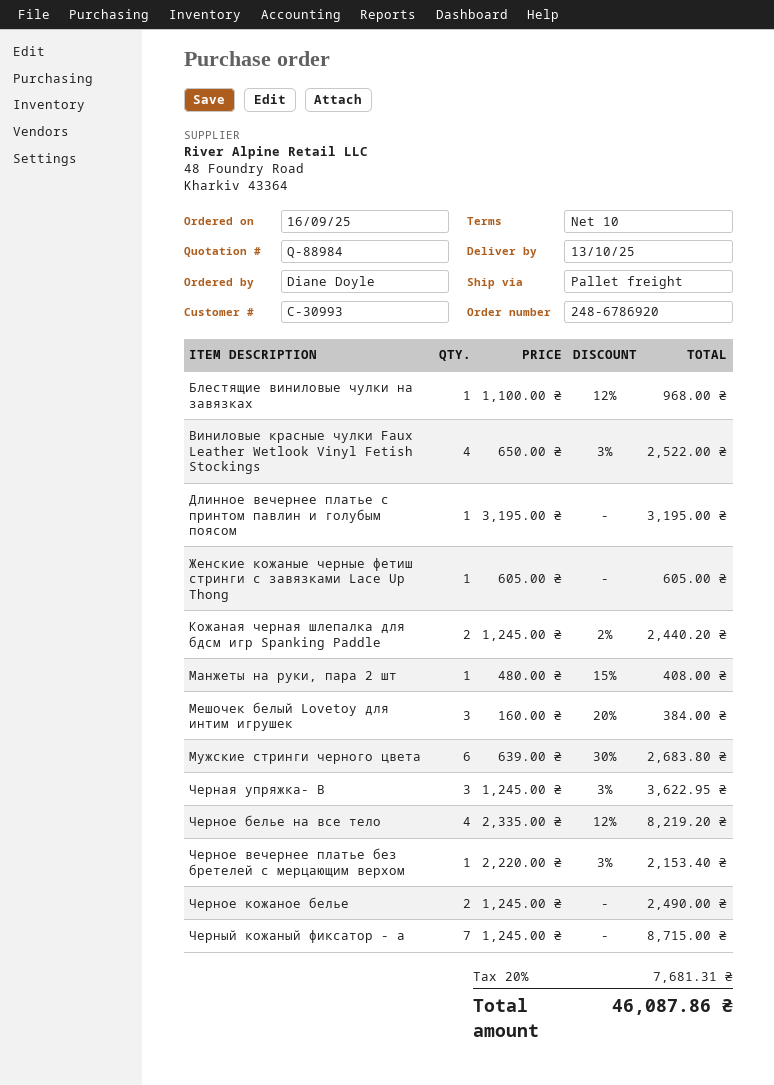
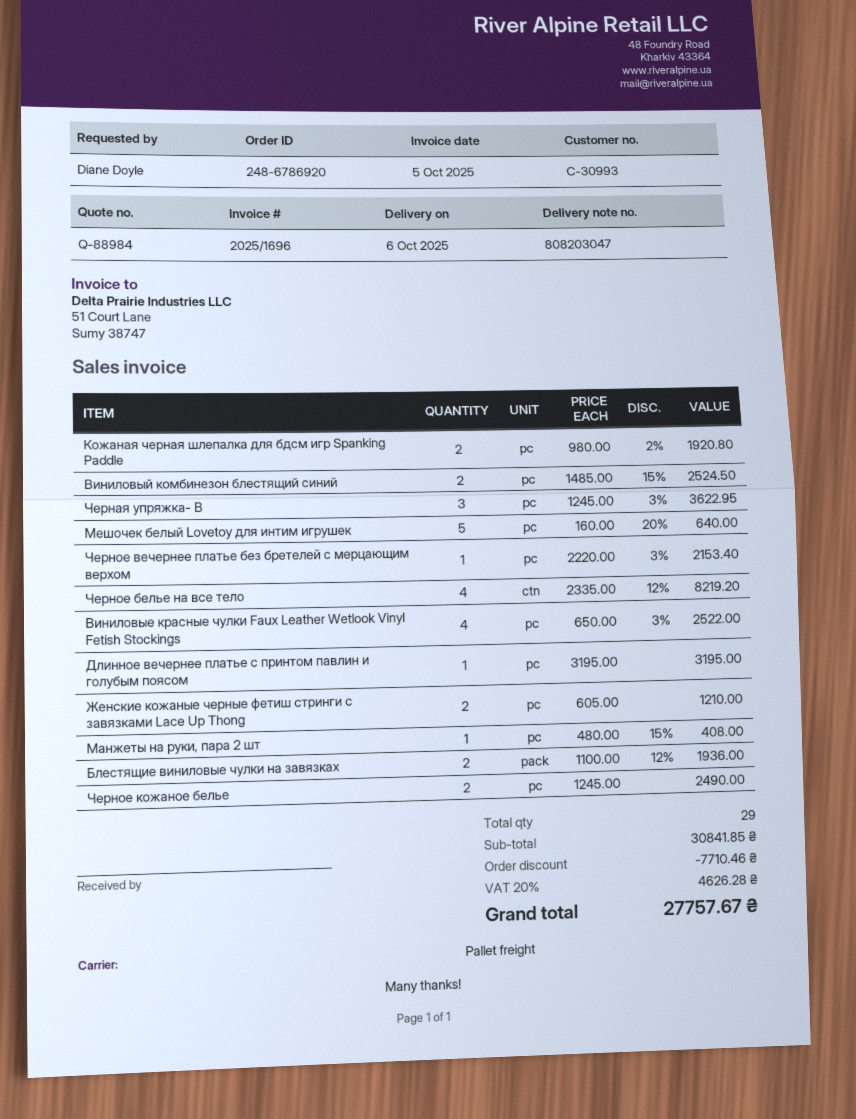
delivery date: 2025-10-13 -> 2025-10-06
Блестящие виниловые чулки на завязках: 1 x 1100.00 - 12% = 968.00 -> 2 x 1100.00 - 12% = 1936.00
Женские кожаные черные фетиш стринги с завязками Lace Up Thong: 1 x 605.00 = 605.00 -> 2 x 605.00 = 1210.00
Кожаная черная шлепалка для бдсм игр Spanking Paddle: 2 x 1245.00 - 2% = 2440.20 -> 2 x 980.00 - 2% = 1920.80
Мешочек белый Lovetoy для интим игрушек: 3 x 160.00 - 20% = 384.00 -> 5 x 160.00 - 20% = 640.00
Мужские стринги черного цвета: 6 x 639.00 - 30% = 2683.80 -> none
Черный кожаный фиксатор - a: 7 x 1245.00 = 8715.00 -> none
Виниловый комбинезон блестящий синий: none -> 2 x 1485.00 - 15% = 2524.50
discount: none -> 7710.46
tax: 20% = 7681.31 -> 20% = 4626.28
total: 46087.86 -> 27757.67

